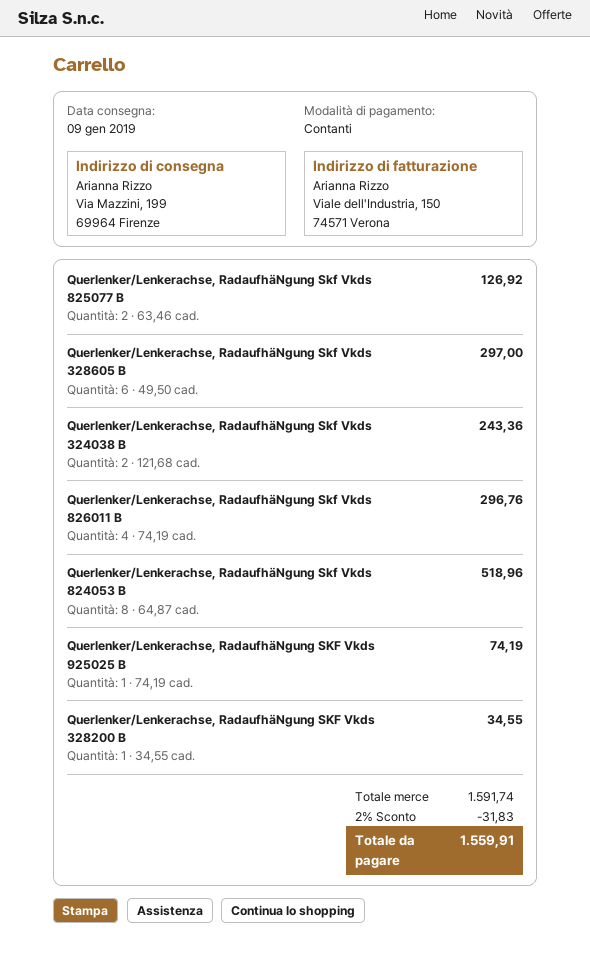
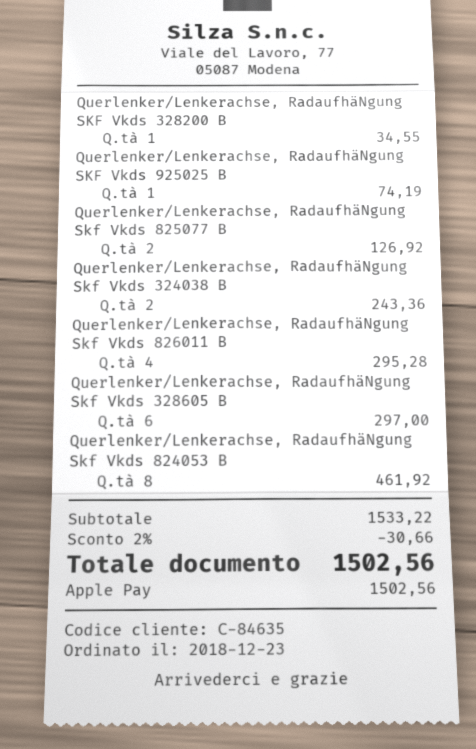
payment method: cash -> Apple Pay
Querlenker/Lenkerachse, RadaufhäNgung Skf Vkds 826011 B: 4 for 296.76 -> 4 for 295.28
Querlenker/Lenkerachse, RadaufhäNgung Skf Vkds 824053 B: 8 for 518.96 -> 8 for 461.92
subtotal: 1591.74 -> 1533.22
discount: 2% = 31.83 -> 2% = 30.66
total: 1559.91 -> 1502.56

